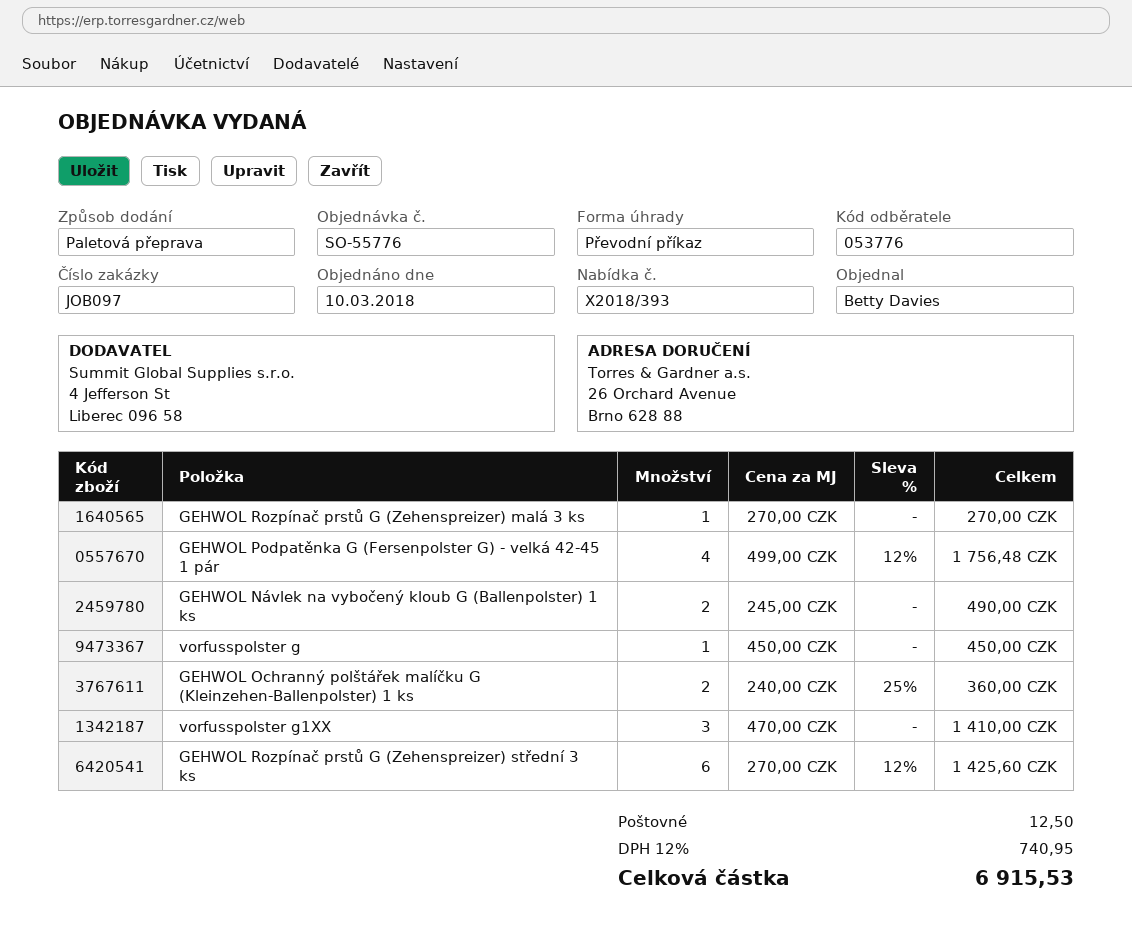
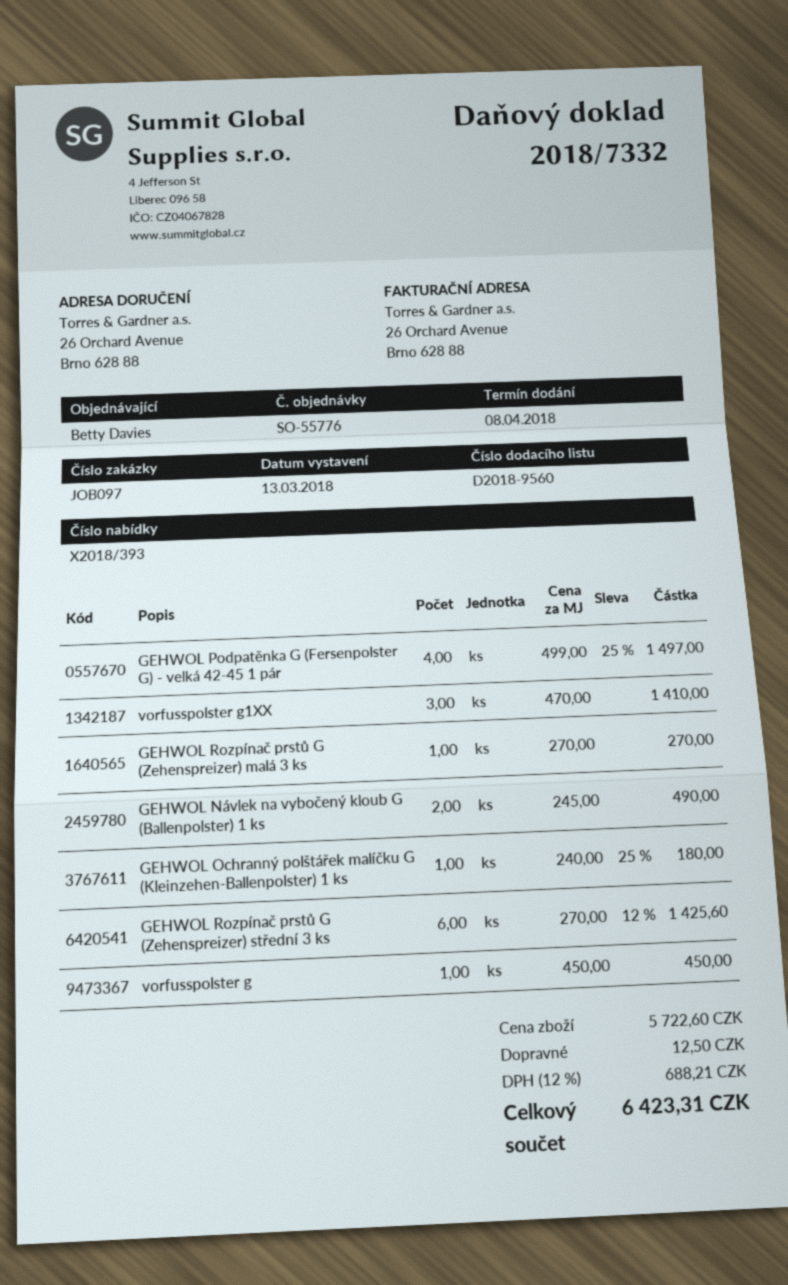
GEHWOL Podpatěnka G (Fersenpolster G) - velká 42-45 1 pár: 4 x 499.00 - 12% = 1756.48 -> 4 x 499.00 - 25% = 1497.00
GEHWOL Ochranný polštářek malíčku G (Kleinzehen-Ballenpolster) 1 ks: 2 x 240.00 - 25% = 360.00 -> 1 x 240.00 - 25% = 180.00
tax: 12% = 740.95 -> 12% = 688.21
total: 6915.53 -> 6423.31

